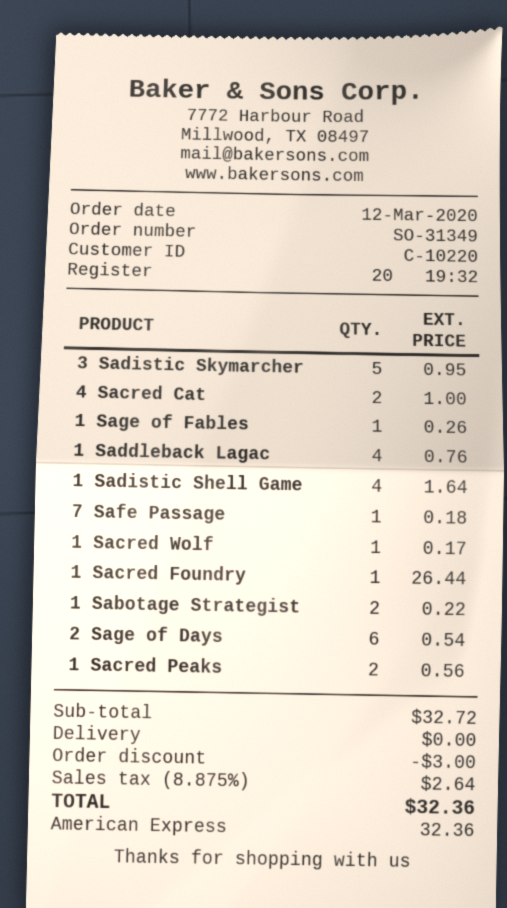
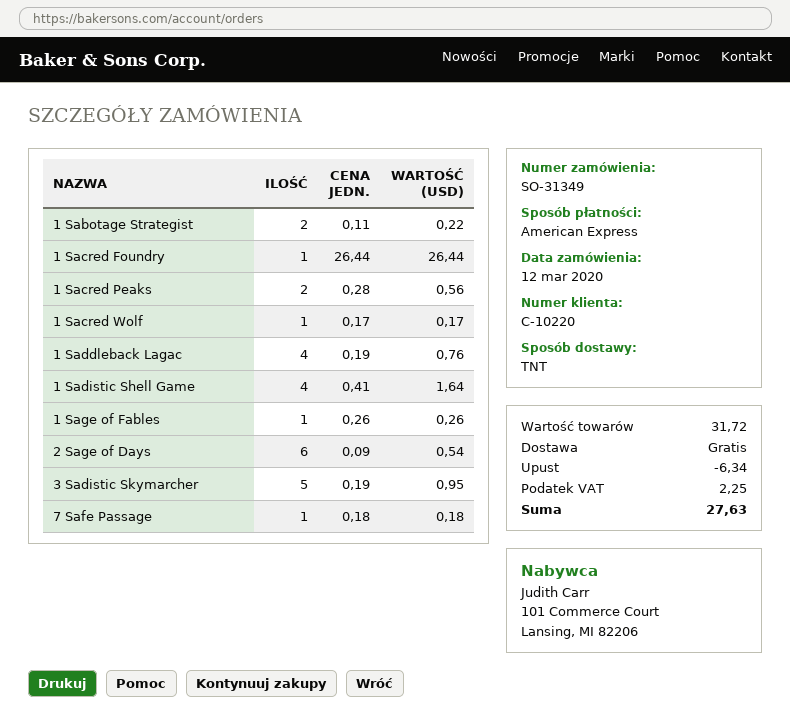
4 Sacred Cat: 2 for 1.00 -> none
subtotal: 32.72 -> 31.72
discount: 3.00 -> 6.34
tax: 2.64 -> 2.25
total: 32.36 -> 27.63

